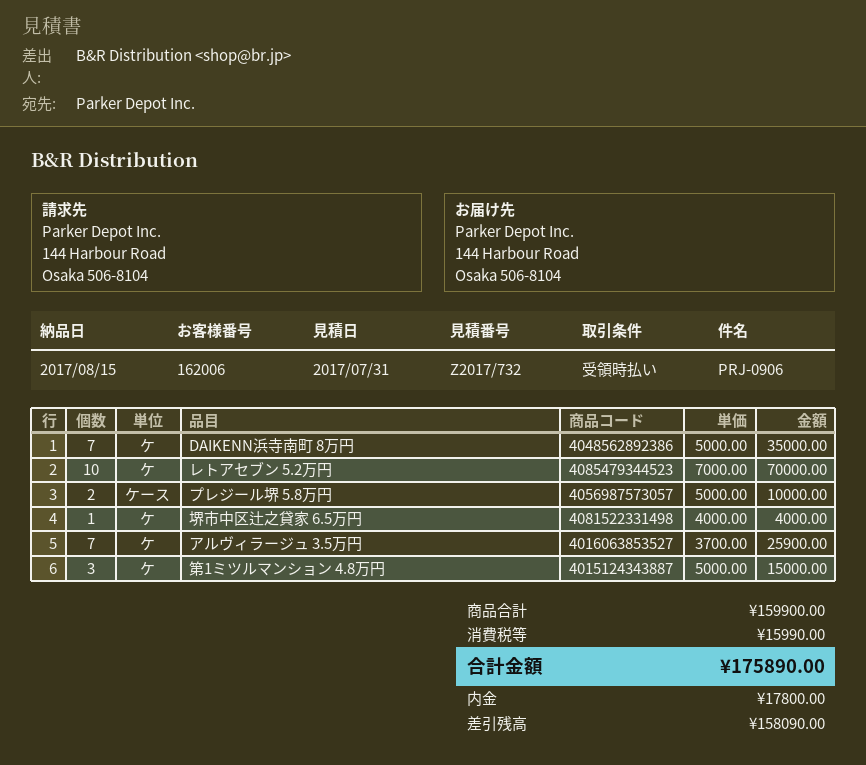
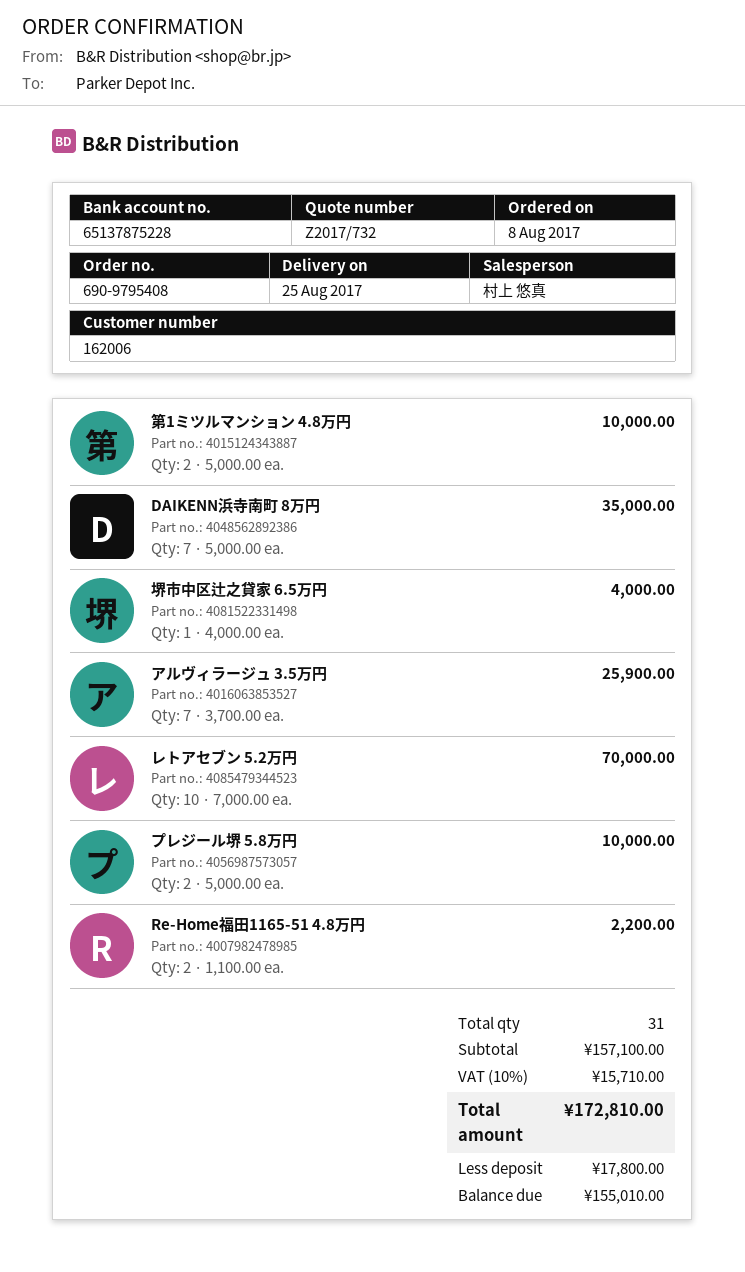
delivery date: 2017-08-15 -> 2017-08-25
第1ミツルマンション 4.8万円: 3 x 5000.00 = 15000.00 -> 2 x 5000.00 = 10000.00
Re-Home福田1165-51 4.8万円: none -> 2 x 1100.00 = 2200.00
subtotal: 159900.00 -> 157100.00
tax: 15990.00 -> 15710.00
total: 175890.00 -> 172810.00
balance: 158090.00 -> 155010.00

